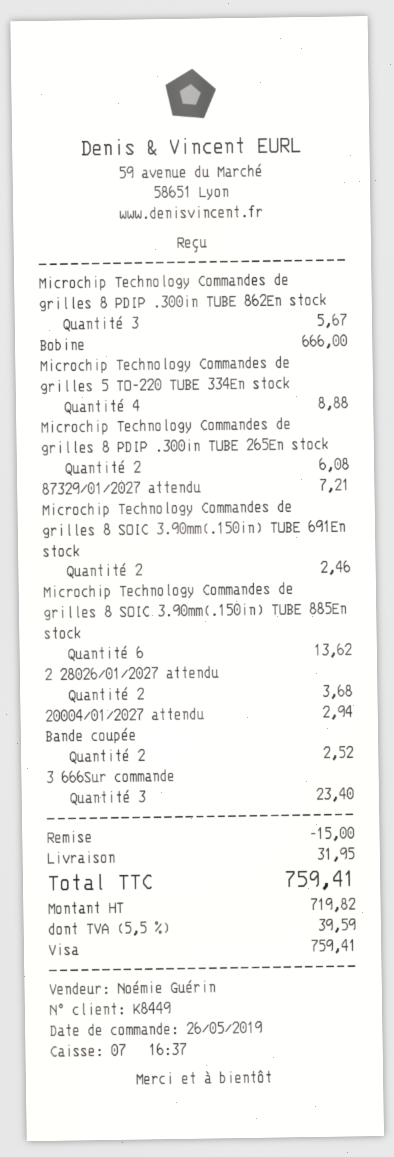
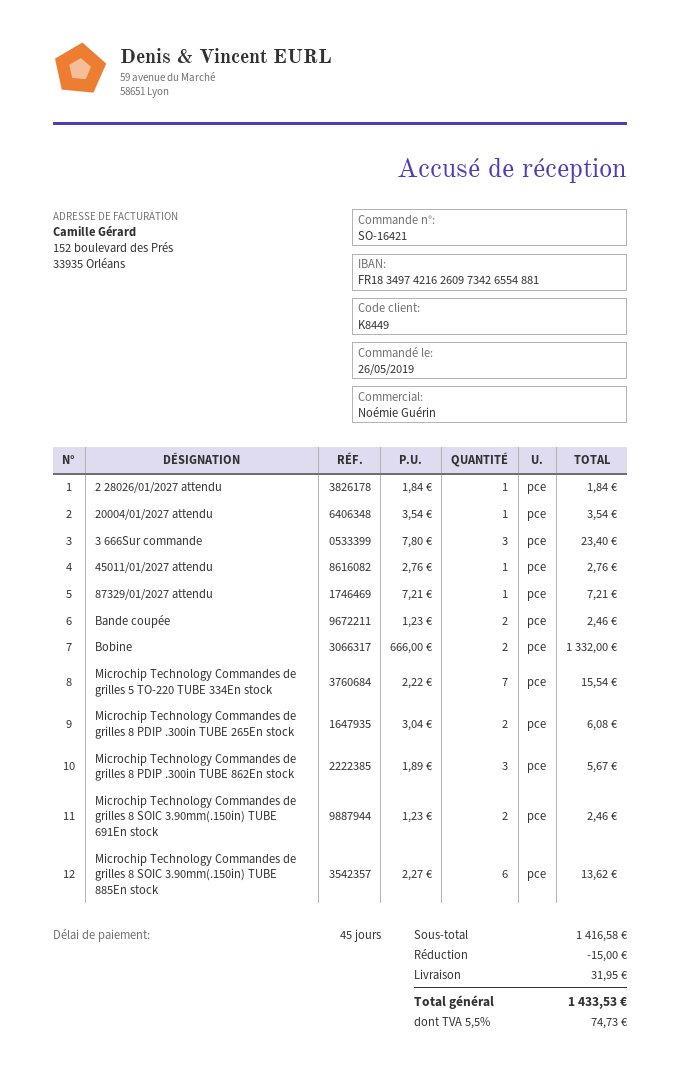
Bobine: 1 for 666.00 -> 2 for 1332.00
Microchip Technology Commandes de grilles 5 TO-220 TUBE 334En stock: 4 for 8.88 -> 7 for 15.54
2 28026/01/2027 attendu: 2 for 3.68 -> 1 for 1.84
20004/01/2027 attendu: 1 for 2.94 -> 1 for 3.54
Bande coupée: 2 for 2.52 -> 2 for 2.46
45011/01/2027 attendu: none -> 1 for 2.76
tax: 5.5% = 39.59 -> 5.5% = 74.73
total: 759.41 -> 1433.53

